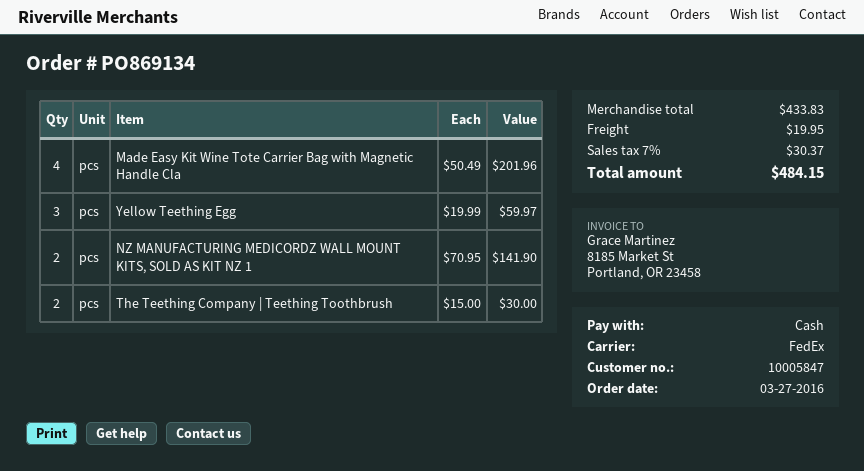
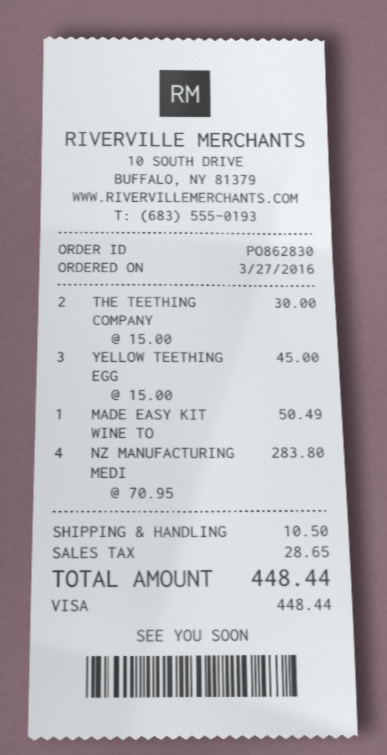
order number: PO869134 -> PO862830
payment method: cash -> Visa
Made Easy Kit Wine Tote Carrier Bag with Magnetic Handle Cla: 4 x 50.49 = 201.96 -> 1 x 50.49 = 50.49
Yellow Teething Egg: 3 x 19.99 = 59.97 -> 3 x 15.00 = 45.00
NZ MANUFACTURING MEDICORDZ WALL MOUNT KITS, SOLD AS KIT NZ 1: 2 x 70.95 = 141.90 -> 4 x 70.95 = 283.80
shipping: 19.95 -> 10.50
tax: 30.37 -> 28.65
total: 484.15 -> 448.44

